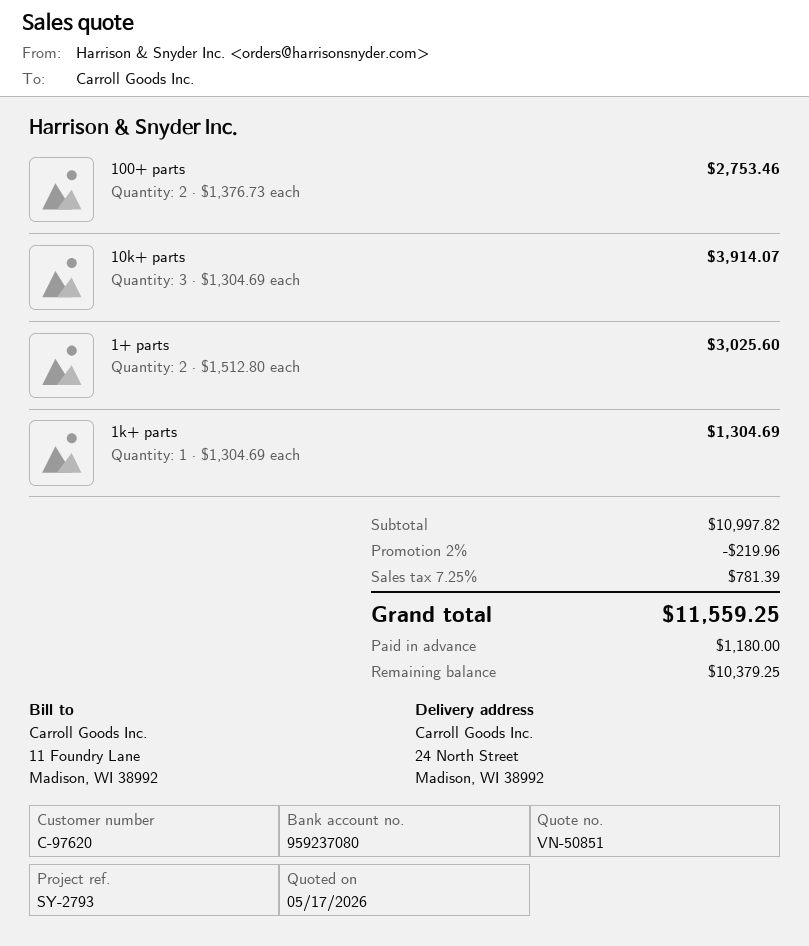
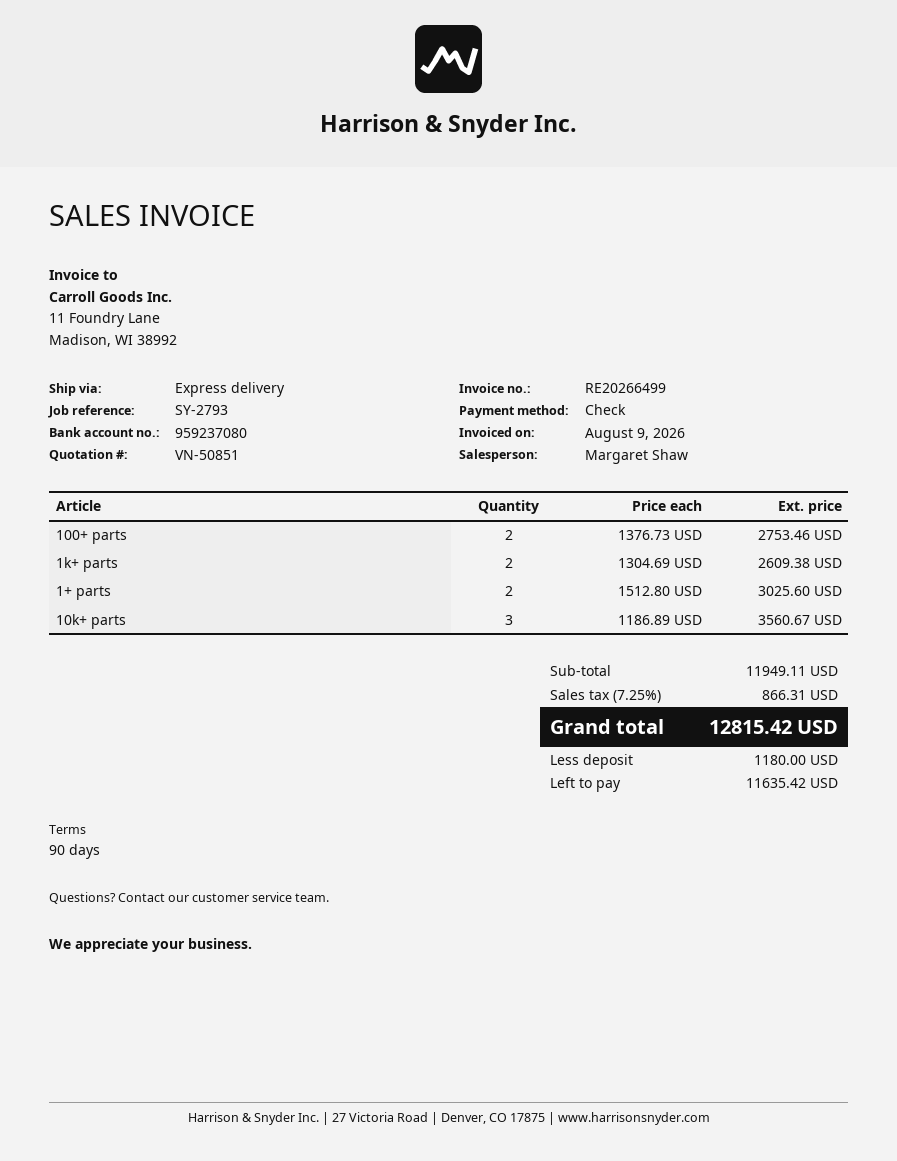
10k+ parts: 3 x 1304.69 = 3914.07 -> 3 x 1186.89 = 3560.67
1k+ parts: 1 x 1304.69 = 1304.69 -> 2 x 1304.69 = 2609.38
subtotal: 10997.82 -> 11949.11
discount: 2% = 219.96 -> none
tax: 7.25% = 781.39 -> 7.25% = 866.31
total: 11559.25 -> 12815.42
balance: 10379.25 -> 11635.42

